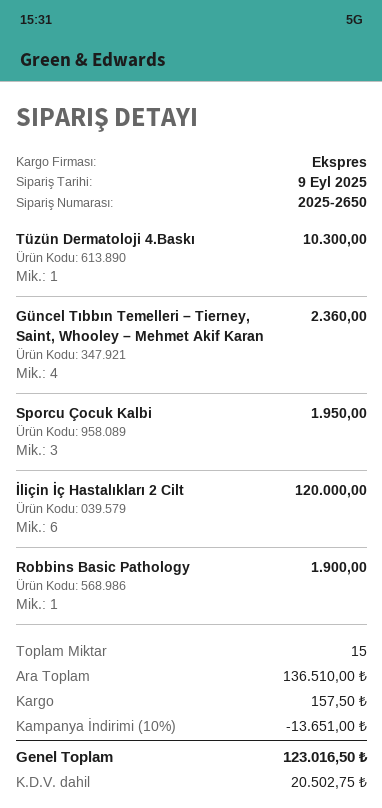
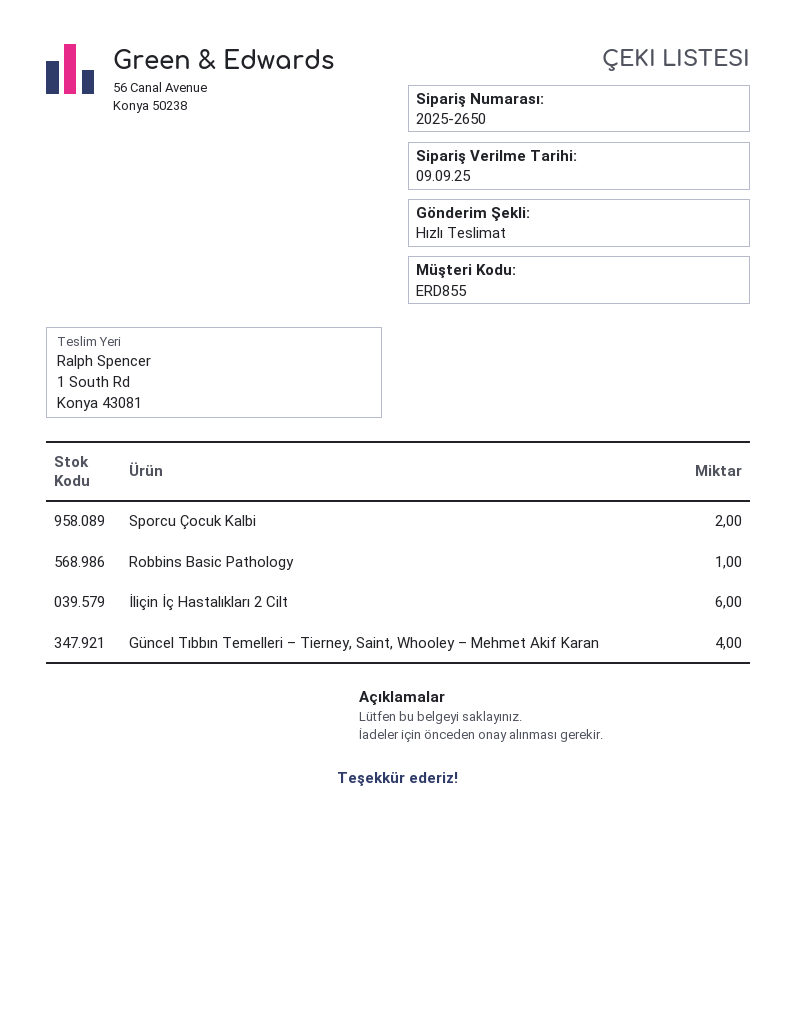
Tüzün Dermatoloji 4.Baskı: 1 -> none
Sporcu Çocuk Kalbi: 3 -> 2

